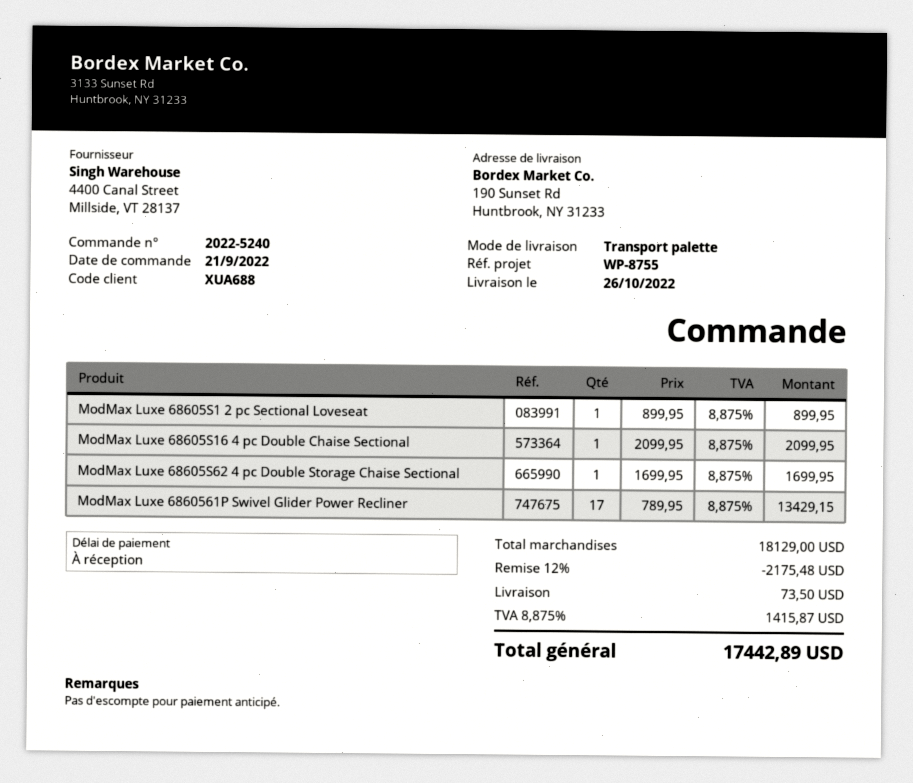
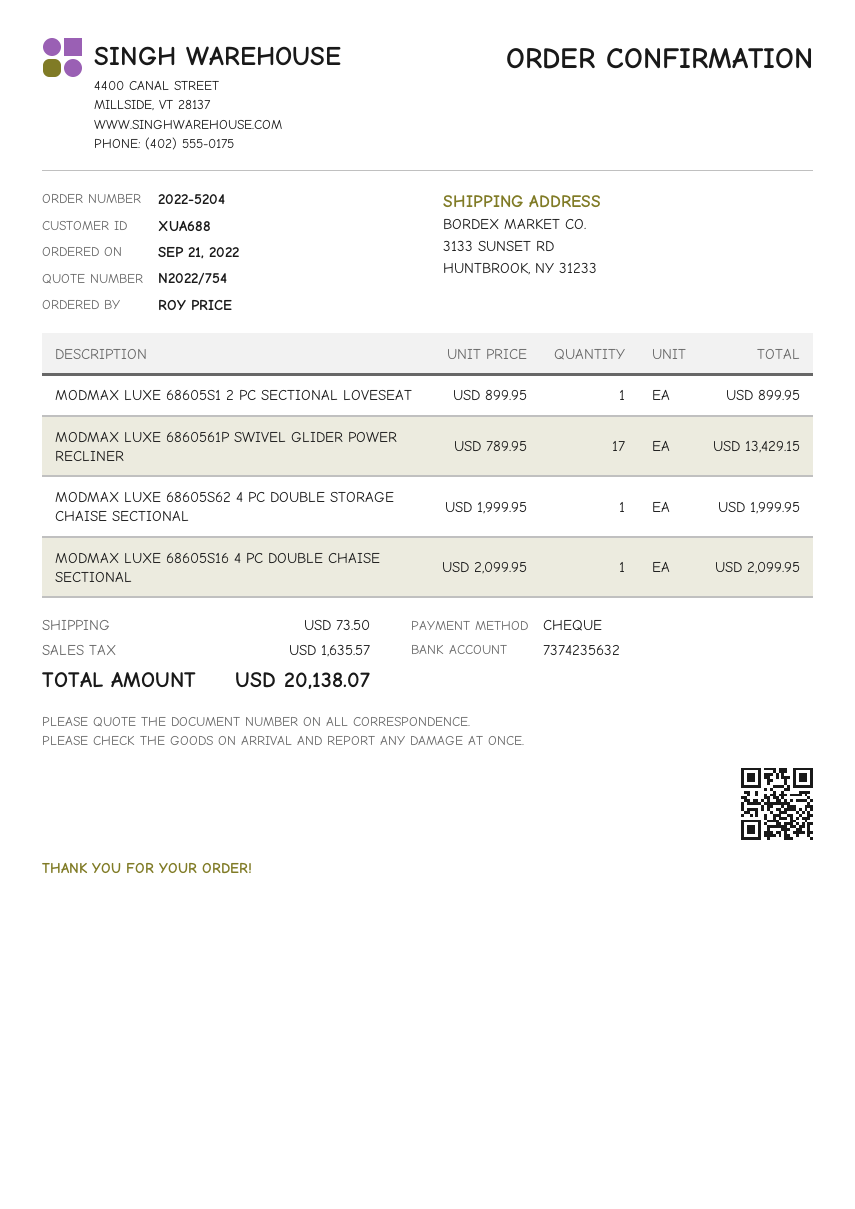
order number: 2022-5240 -> 2022-5204
ship to: 190 Sunset Rd, Huntbrook, NY 31233 -> 3133 SUNSET RD, HUNTBROOK, NY 31233
ModMax Luxe 68605S62 4 pc Double Storage Chaise Sectional: 1 x 1699.95 = 1699.95 -> 1 x 1999.95 = 1999.95
discount: 12% = 2175.48 -> none
tax: 1415.87 -> 1635.57
total: 17442.89 -> 20138.07

